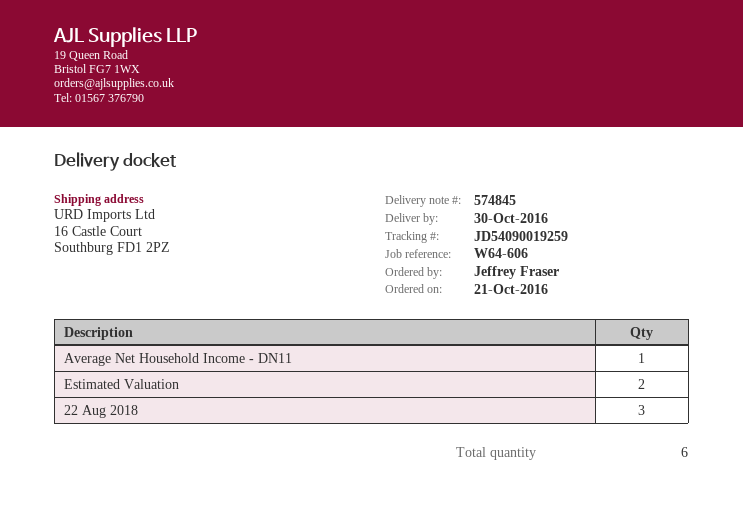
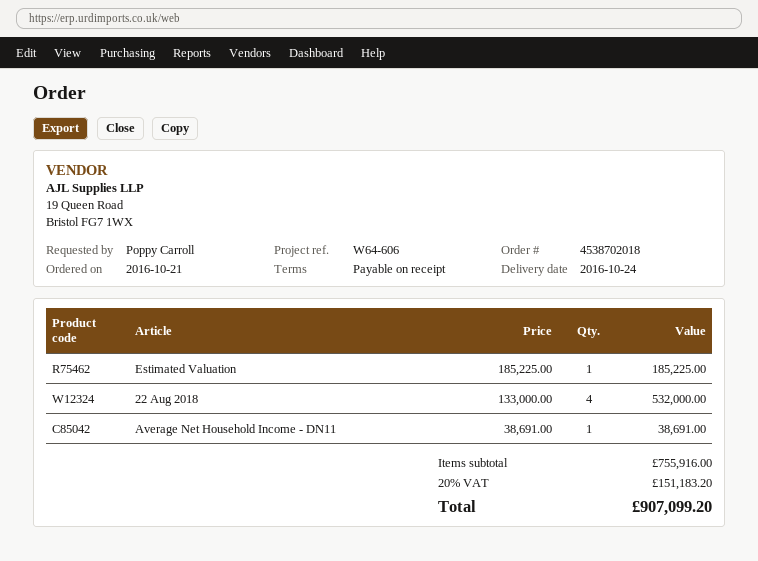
delivery date: 2016-10-30 -> 2016-10-24
ordered by: Jeffrey Fraser -> Poppy Carroll
Estimated Valuation: 2 -> 1
22 Aug 2018: 3 -> 4

